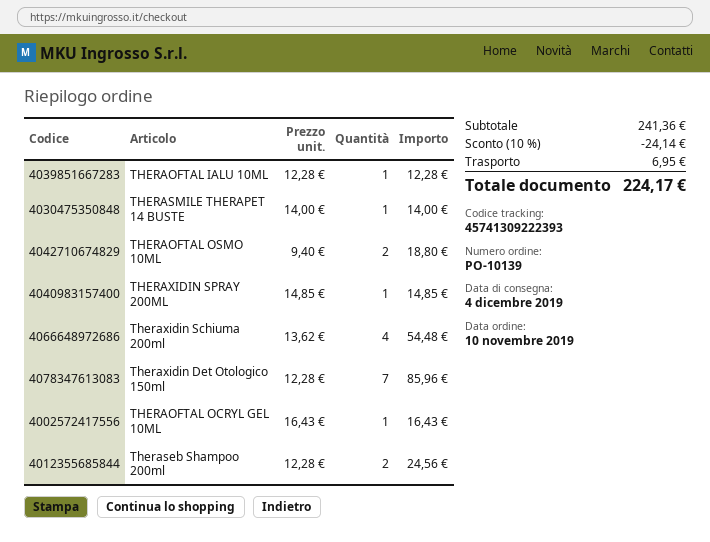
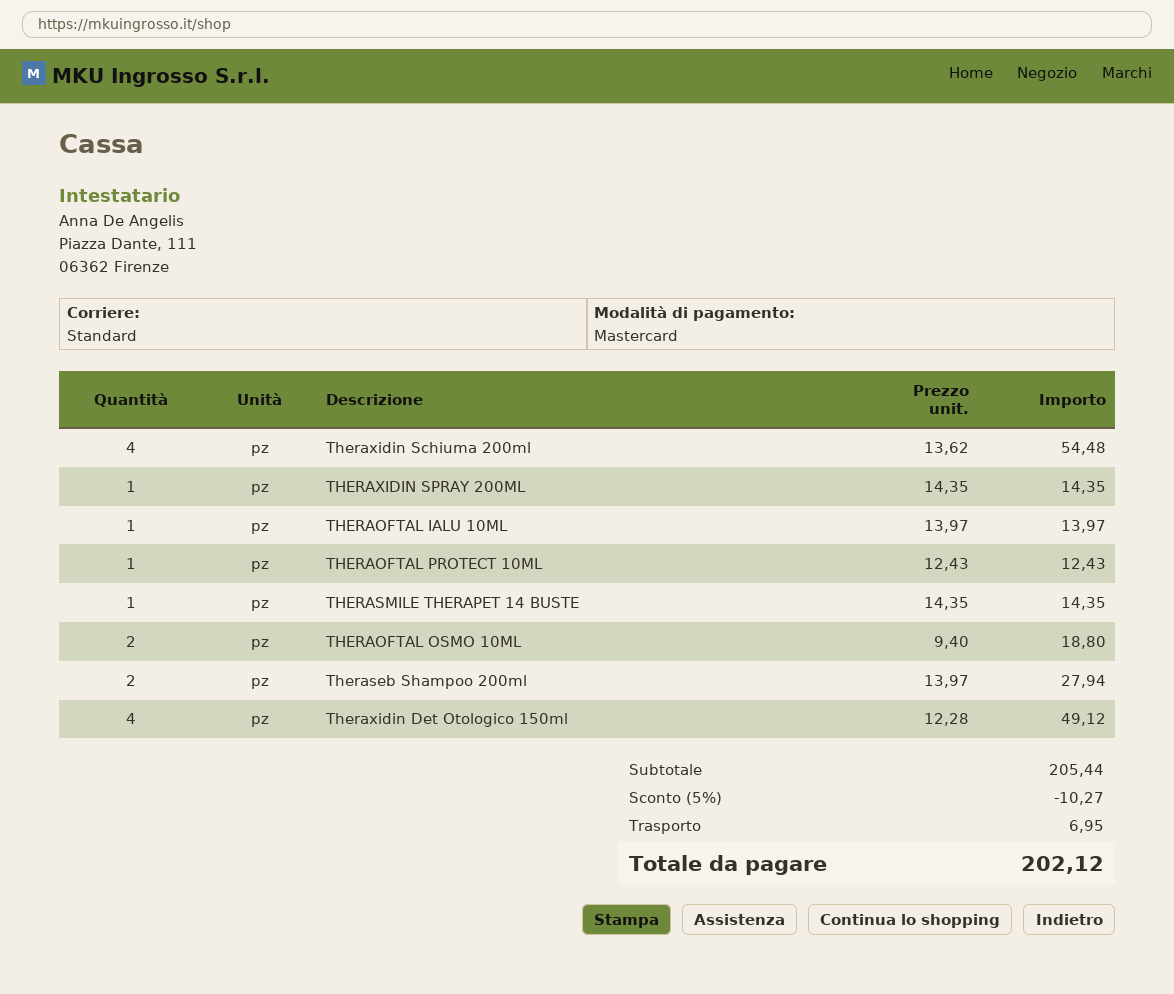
THERAOFTAL IALU 10ML: 1 x 12.28 = 12.28 -> 1 x 13.97 = 13.97
THERASMILE THERAPET 14 BUSTE: 1 x 14.00 = 14.00 -> 1 x 14.35 = 14.35
THERAXIDIN SPRAY 200ML: 1 x 14.85 = 14.85 -> 1 x 14.35 = 14.35
Theraxidin Det Otologico 150ml: 7 x 12.28 = 85.96 -> 4 x 12.28 = 49.12
THERAOFTAL OCRYL GEL 10ML: 1 x 16.43 = 16.43 -> none
Theraseb Shampoo 200ml: 2 x 12.28 = 24.56 -> 2 x 13.97 = 27.94
THERAOFTAL PROTECT 10ML: none -> 1 x 12.43 = 12.43
subtotal: 241.36 -> 205.44
discount: 10% = 24.14 -> 5% = 10.27
total: 224.17 -> 202.12

